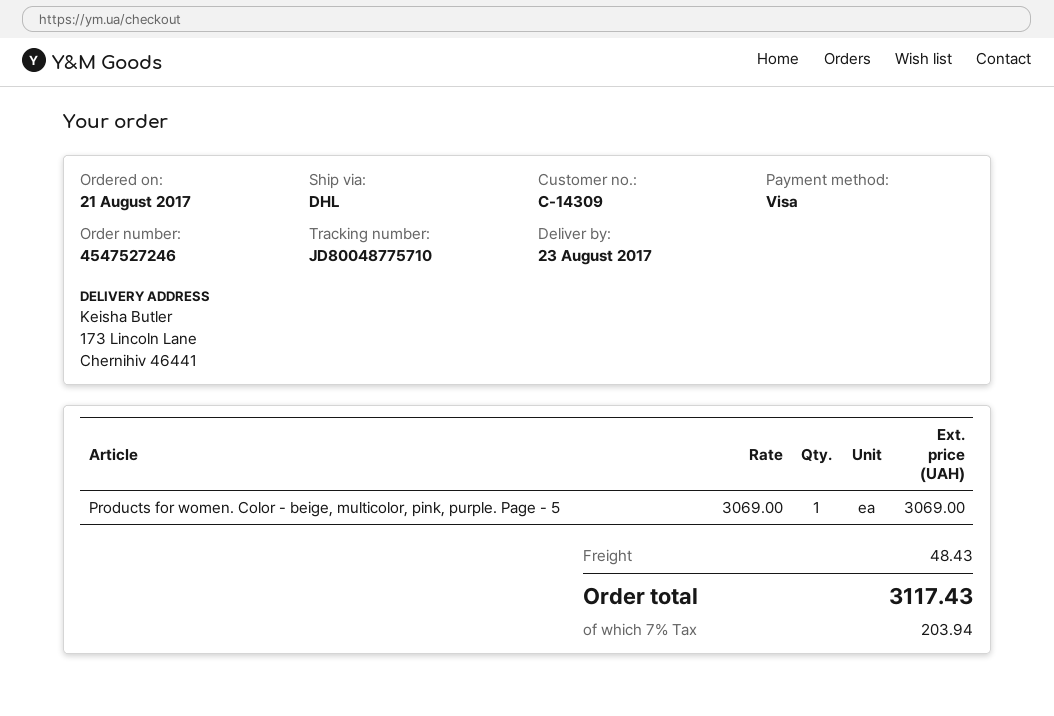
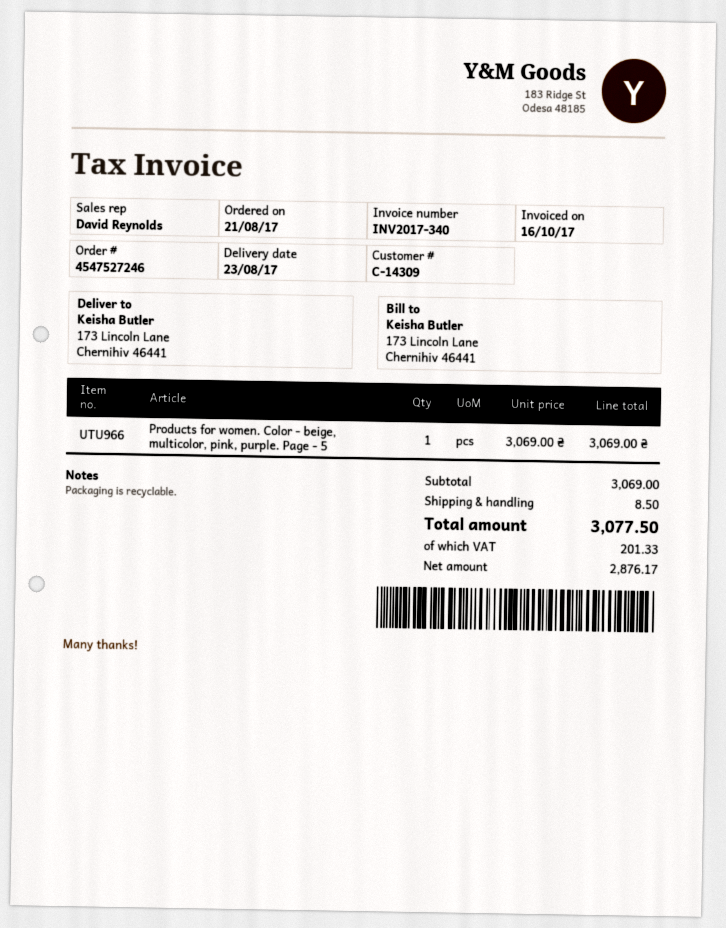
shipping: 48.43 -> 8.50
tax: 203.94 -> 201.33
total: 3117.43 -> 3077.50

